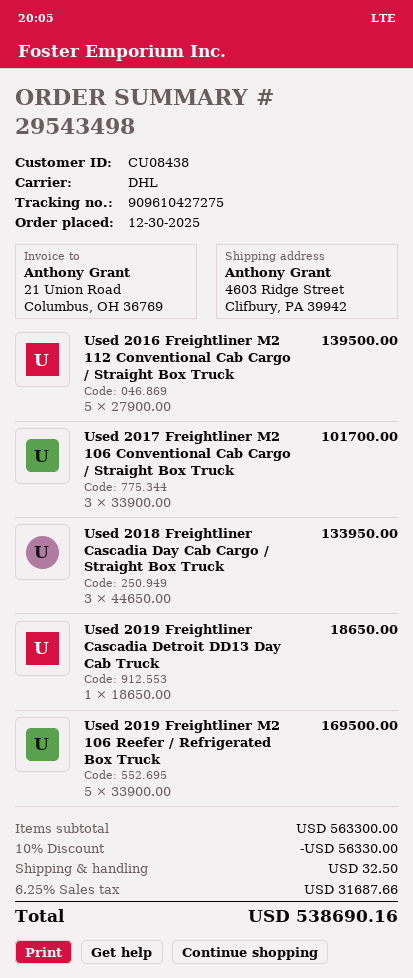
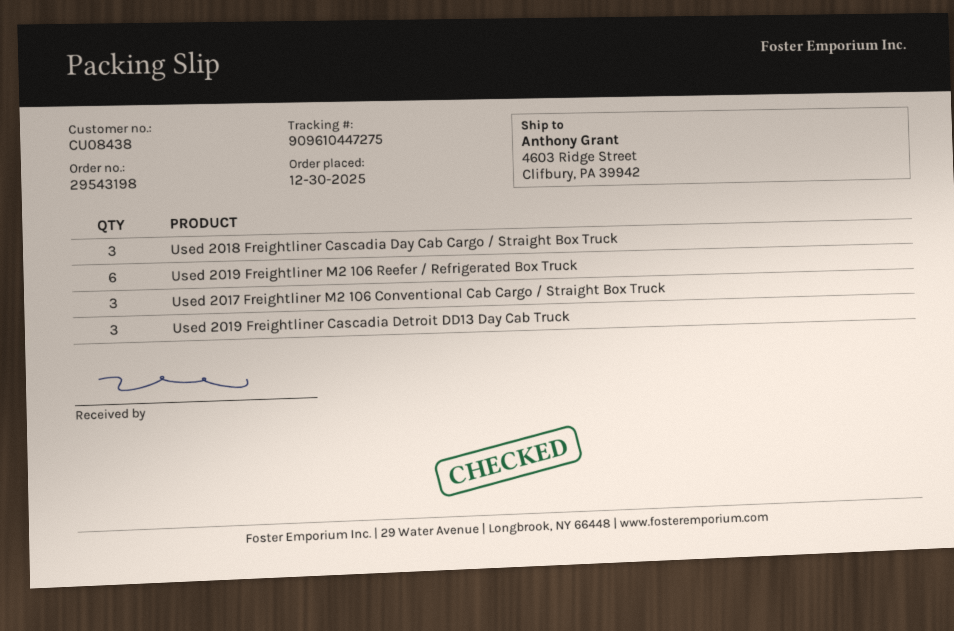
order number: 29543498 -> 29543198
tracking number: 909610427275 -> 909610447275
Used 2016 Freightliner M2 112 Conventional Cab Cargo / Straight Box Truck: 5 -> none
Used 2019 Freightliner Cascadia Detroit DD13 Day Cab Truck: 1 -> 3
Used 2019 Freightliner M2 106 Reefer / Refrigerated Box Truck: 5 -> 6

